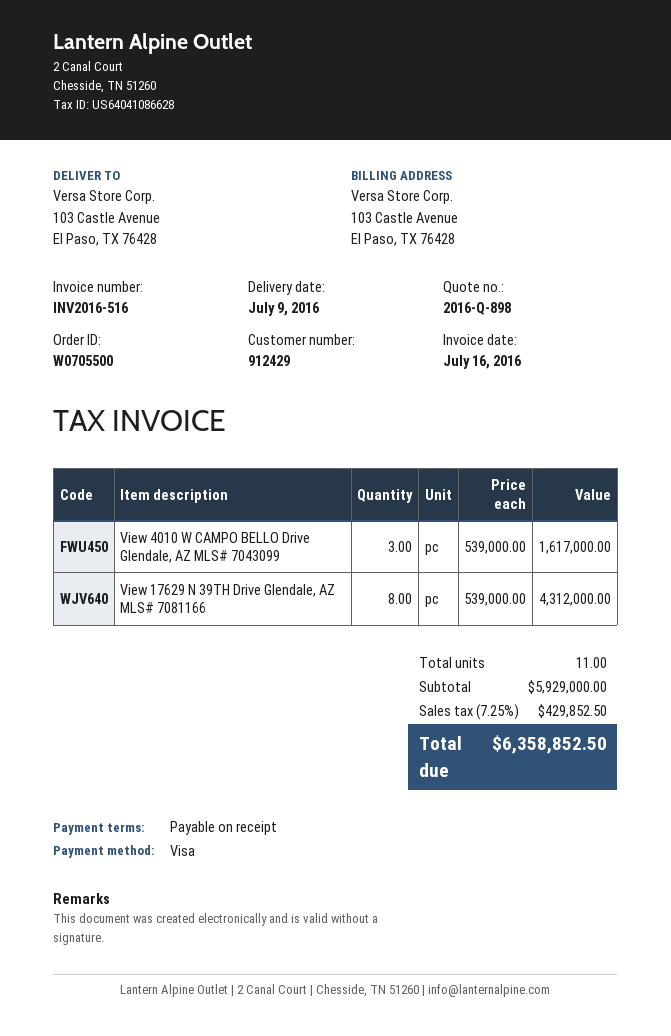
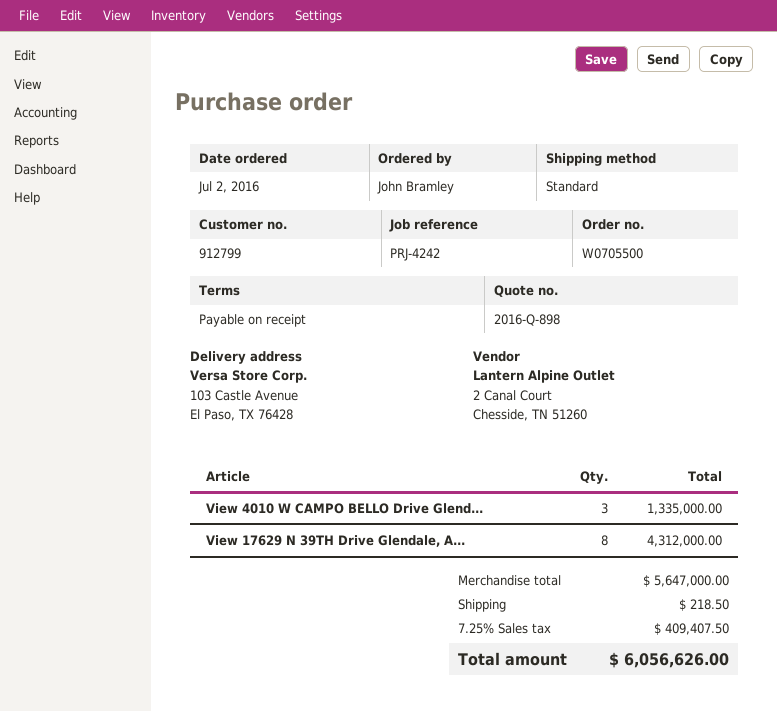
customer number: 912429 -> 912799
View 4010 W CAMPO BELLO Drive Glendale, AZ MLS# 7043099: 3 for 1617000.00 -> 3 for 1335000.00
subtotal: 5929000.00 -> 5647000.00
shipping: none -> 218.50
tax: 7.25% = 429852.50 -> 7.25% = 409407.50
total: 6358852.50 -> 6056626.00

